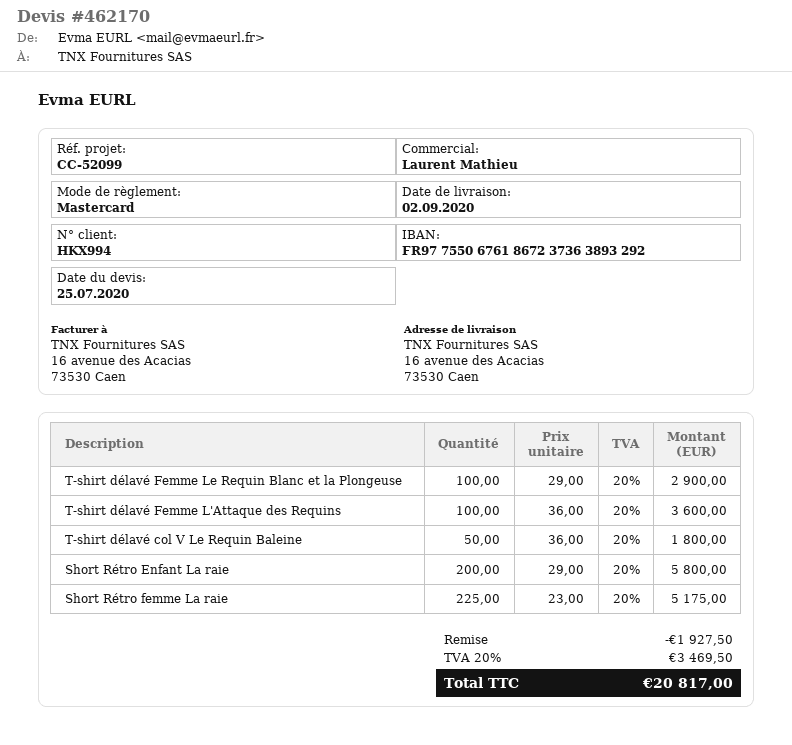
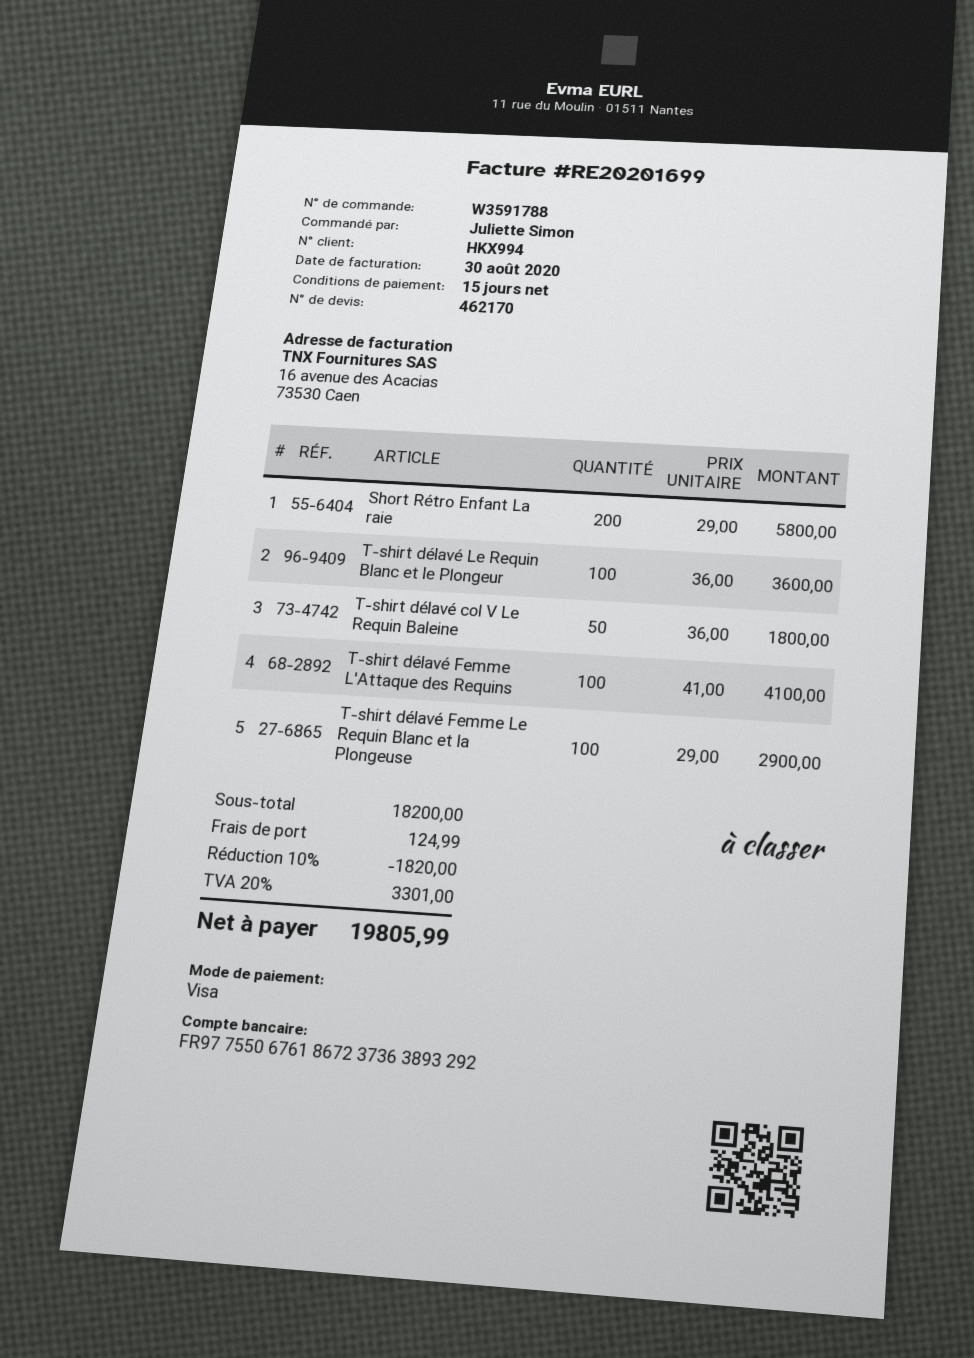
payment method: Mastercard -> Visa
T-shirt délavé Femme L'Attaque des Requins: 100 x 36.00 = 3600.00 -> 100 x 41.00 = 4100.00
Short Rétro femme La raie: 225 x 23.00 = 5175.00 -> none
T-shirt délavé Le Requin Blanc et le Plongeur: none -> 100 x 36.00 = 3600.00
discount: 1927.50 -> 1820.00
shipping: none -> 124.99
tax: 20% = 3469.50 -> 20% = 3301.00
total: 20817.00 -> 19805.99

